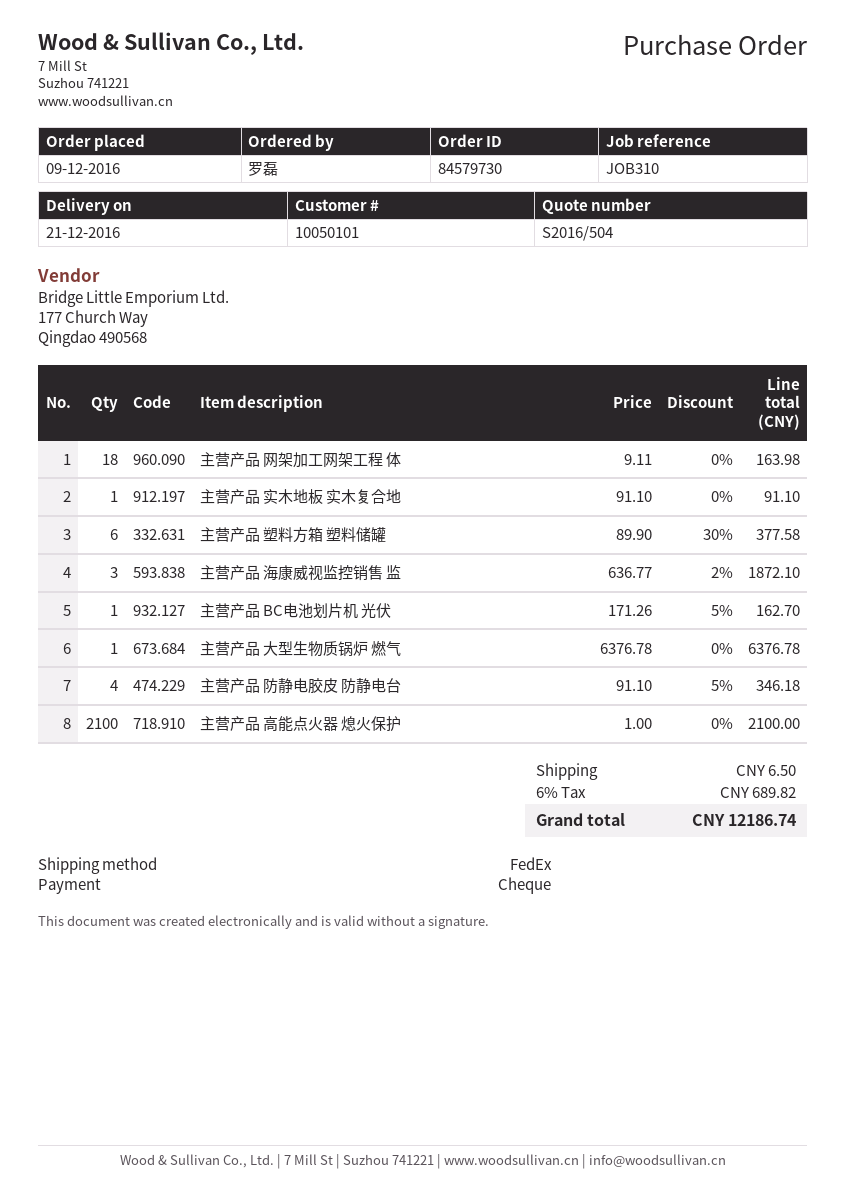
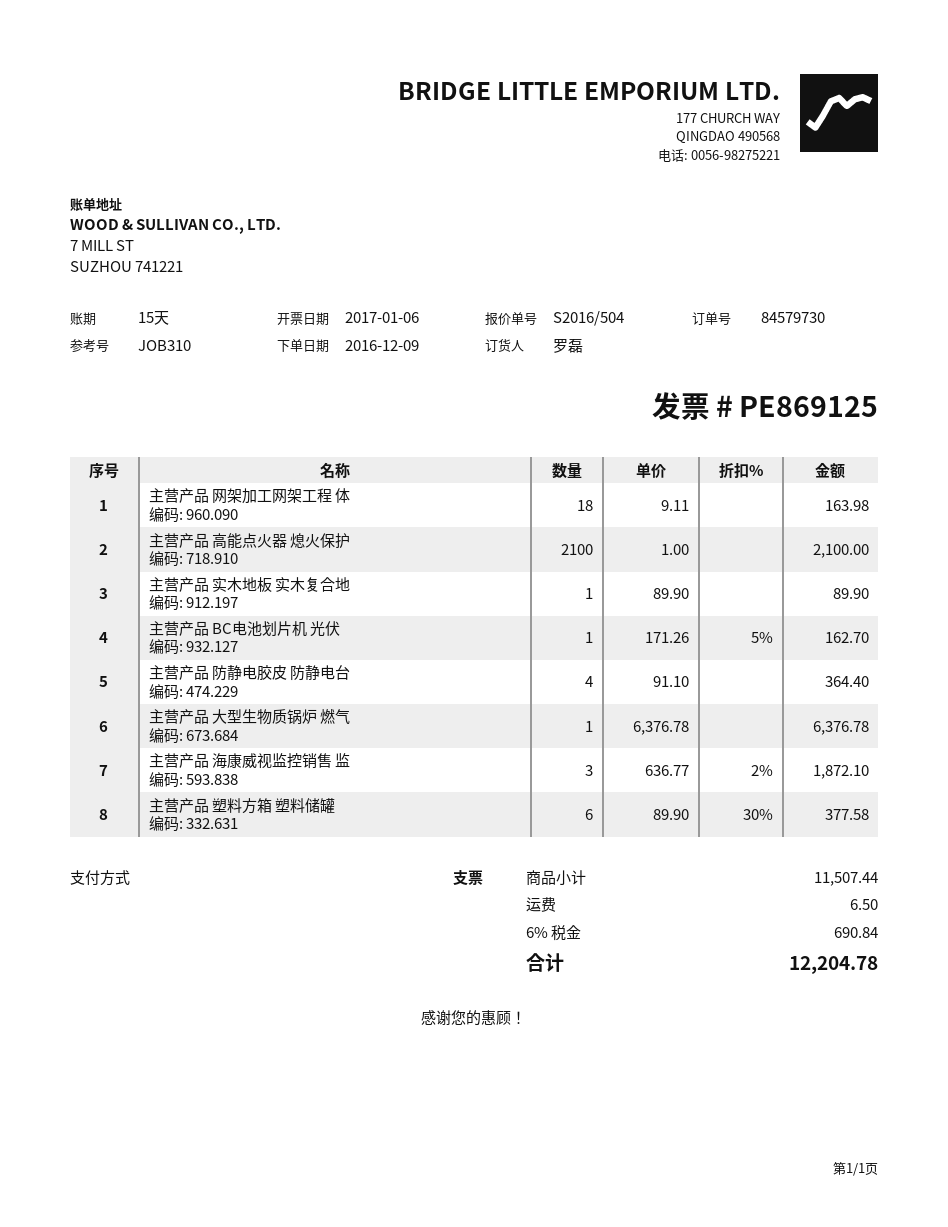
主营产品 实木地板 实木复合地: 1 x 91.10 = 91.10 -> 1 x 89.90 = 89.90
主营产品 防静电胶皮 防静电台: 4 x 91.10 - 5% = 346.18 -> 4 x 91.10 = 364.40
tax: 6% = 689.82 -> 6% = 690.84
total: 12186.74 -> 12204.78

